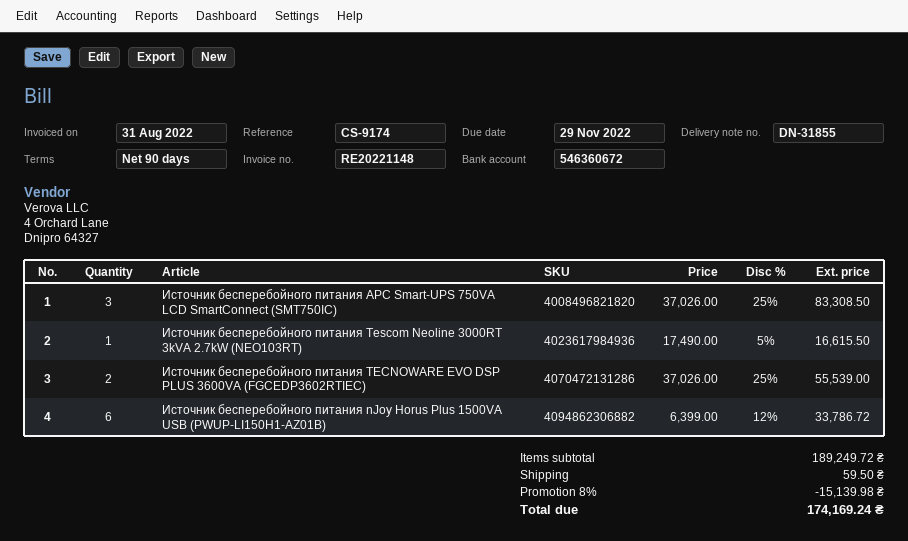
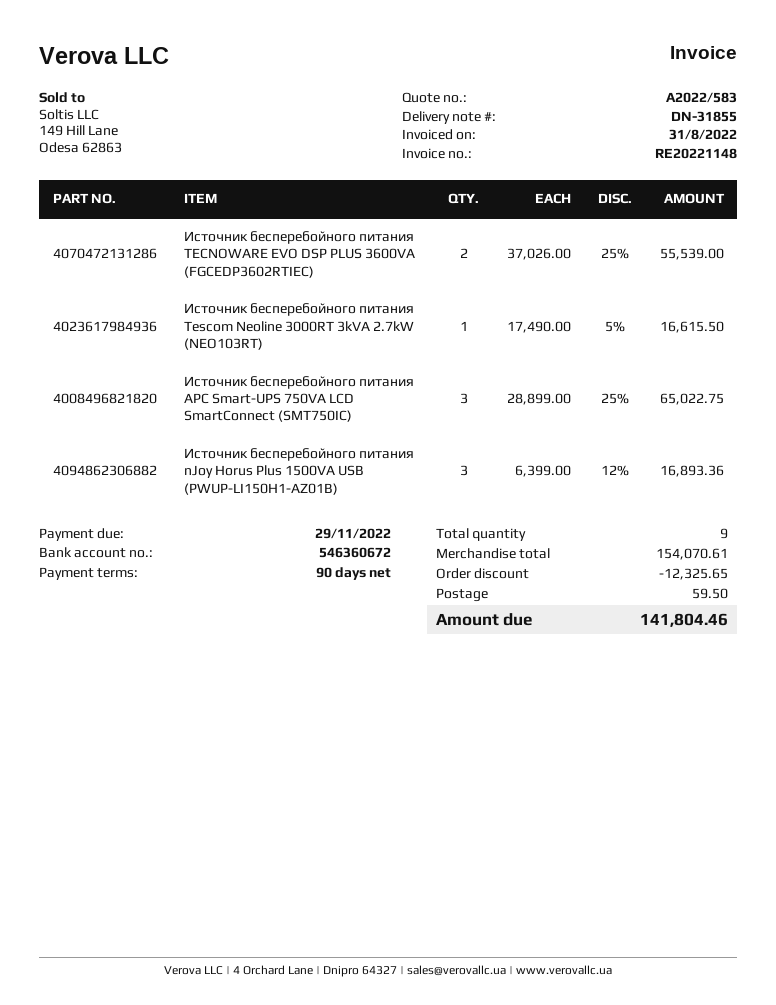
Источник бесперебойного питания APC Smart-UPS 750VA LCD SmartConnect (SMT750IC): 3 x 37026.00 - 25% = 83308.50 -> 3 x 28899.00 - 25% = 65022.75
Источник бесперебойного питания nJoy Horus Plus 1500VA USB (PWUP-LI150H1-AZ01B): 6 x 6399.00 - 12% = 33786.72 -> 3 x 6399.00 - 12% = 16893.36
subtotal: 189249.72 -> 154070.61
discount: 15139.98 -> 12325.65
total: 174169.24 -> 141804.46

